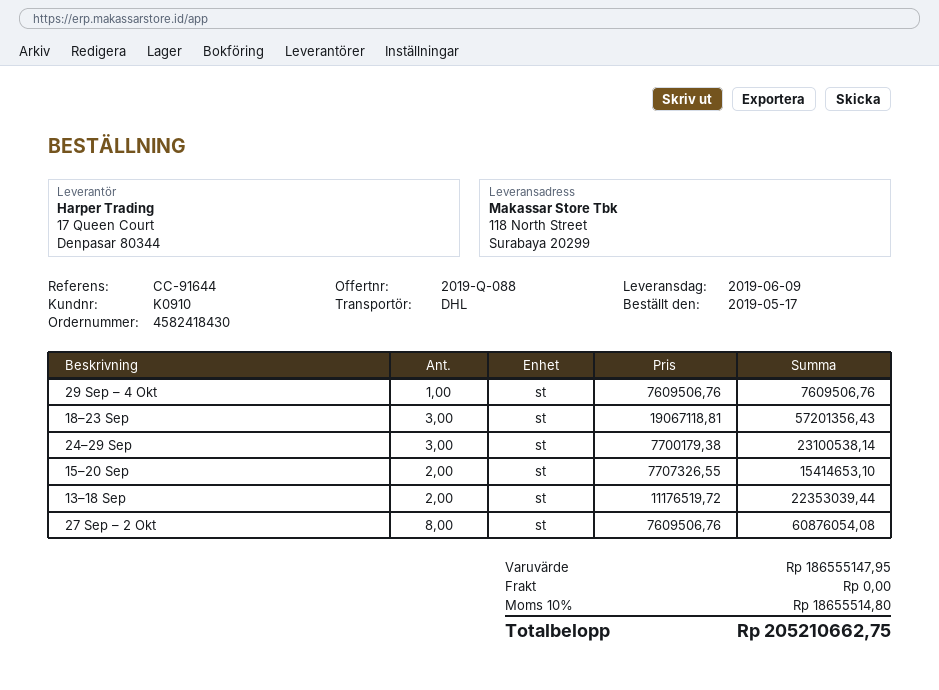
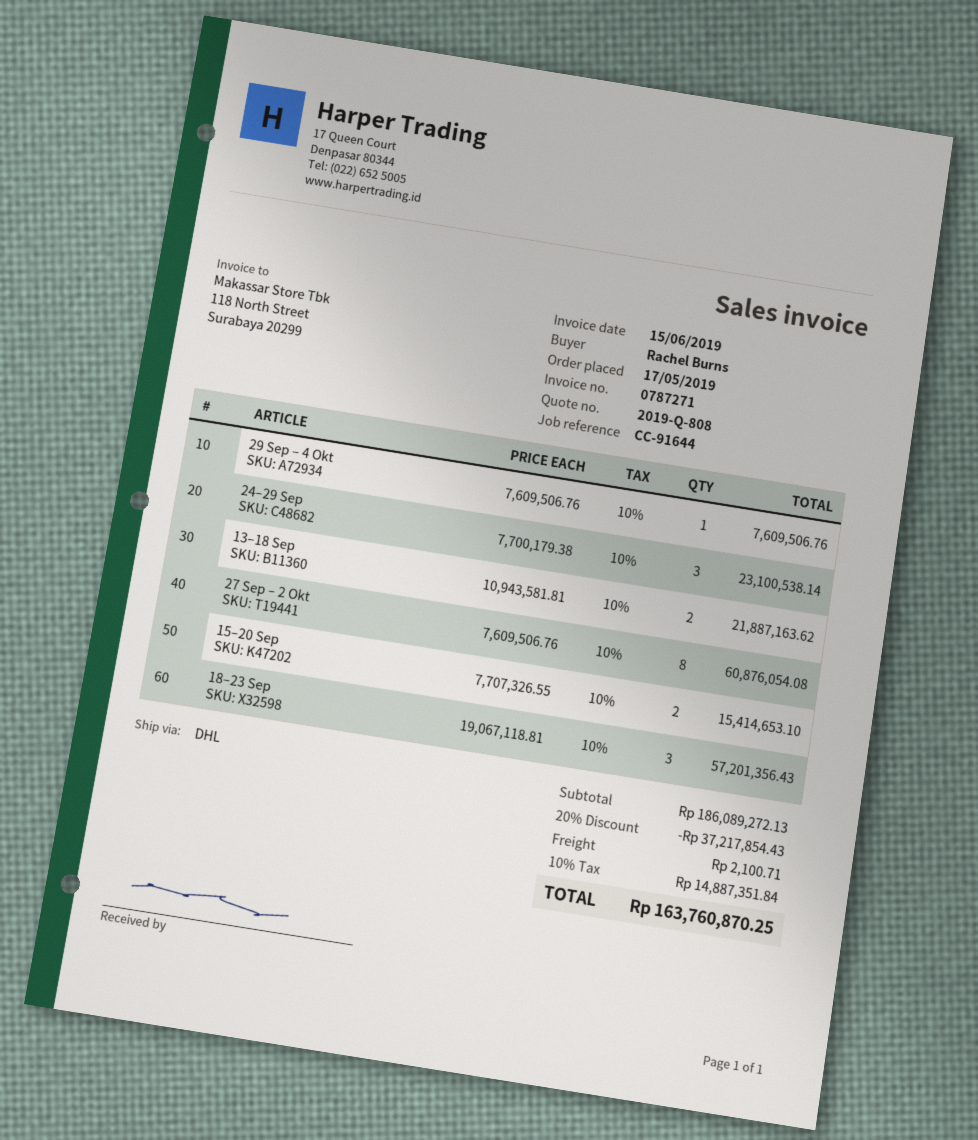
quote number: 2019-Q-088 -> 2019-Q-808
13–18 Sep: 2 x 11176519.72 = 22353039.44 -> 2 x 10943581.81 = 21887163.62
subtotal: 186555147.95 -> 186089272.13
discount: none -> 20% = 37217854.43
shipping: 0.00 -> 2100.71
tax: 10% = 18655514.80 -> 10% = 14887351.84
total: 205210662.75 -> 163760870.25

